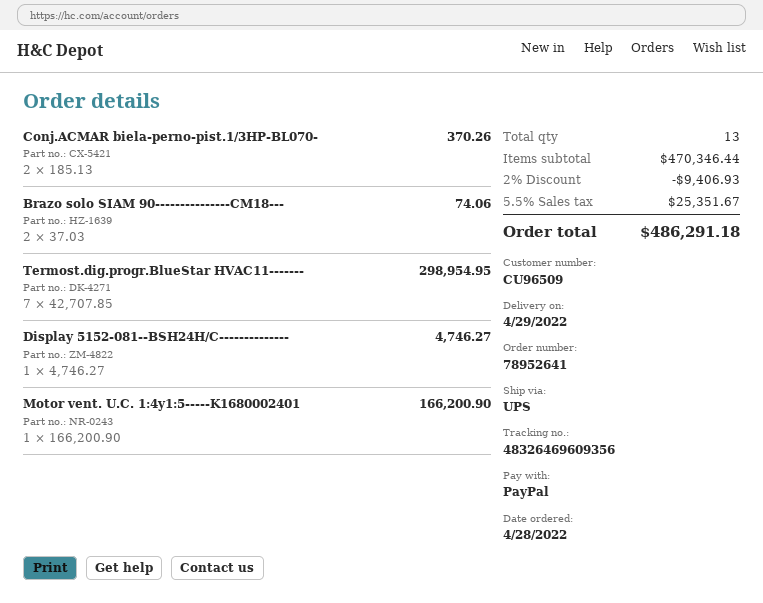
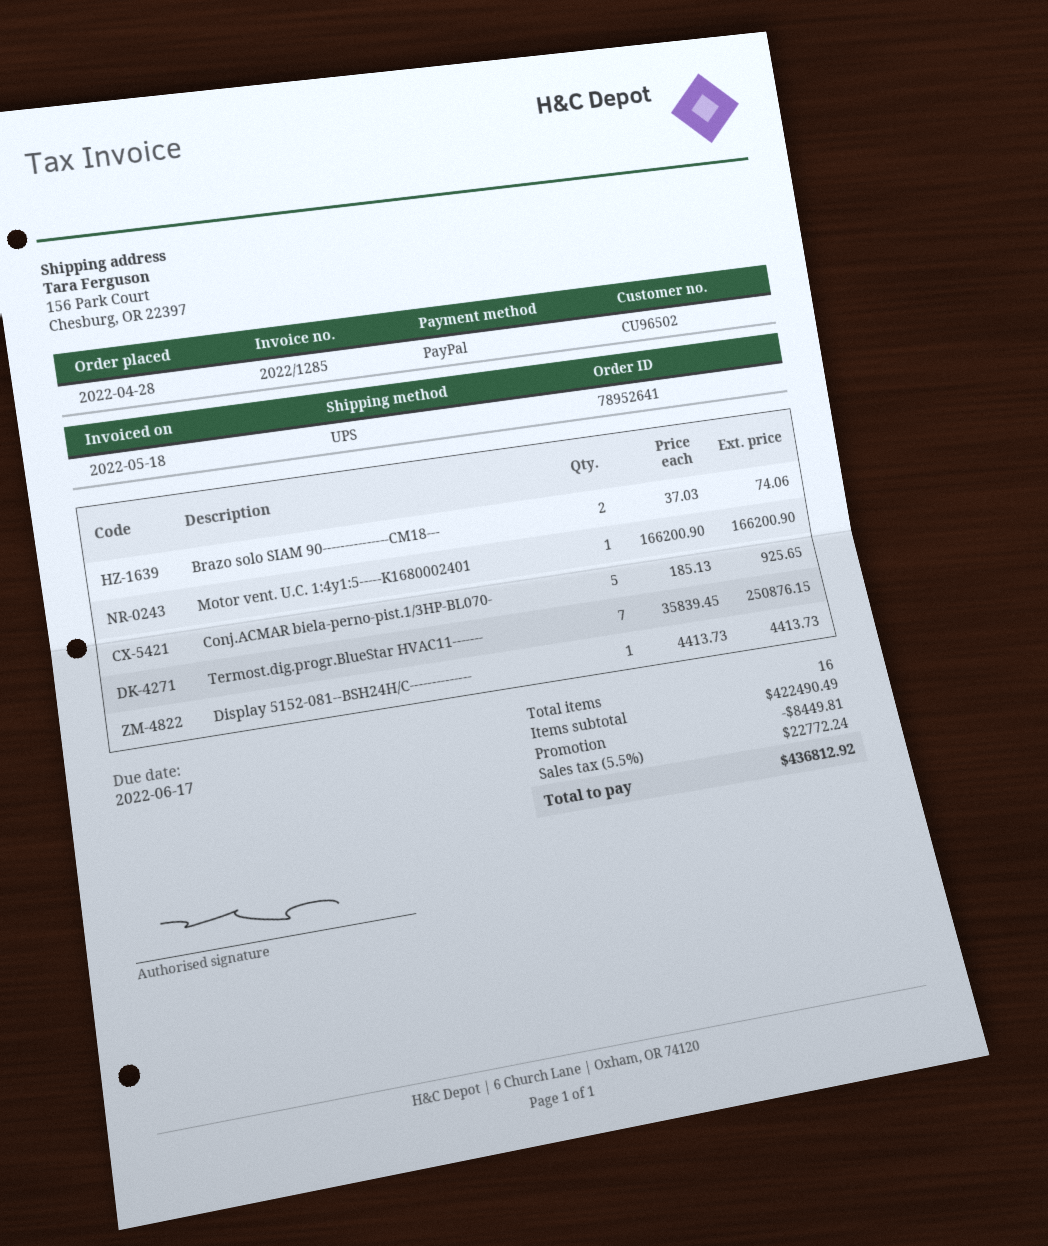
customer number: CU96509 -> CU96502
Conj.ACMAR biela-perno-pist.1/3HP-BL070-: 2 x 185.13 = 370.26 -> 5 x 185.13 = 925.65
Termost.dig.progr.BlueStar HVAC11-------: 7 x 42707.85 = 298954.95 -> 7 x 35839.45 = 250876.15
Display 5152-081--BSH24H/C--------------: 1 x 4746.27 = 4746.27 -> 1 x 4413.73 = 4413.73
total quantity: 13 -> 16
subtotal: 470346.44 -> 422490.49
discount: 9406.93 -> 8449.81
tax: 5.5% = 25351.67 -> 5.5% = 22772.24
total: 486291.18 -> 436812.92

